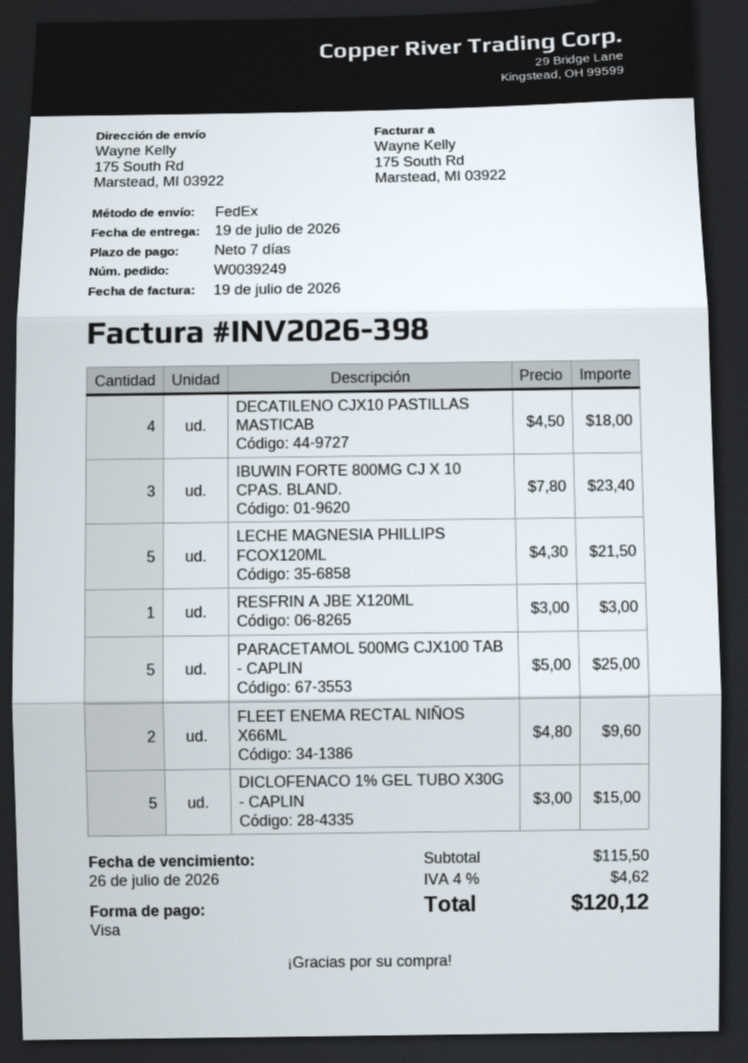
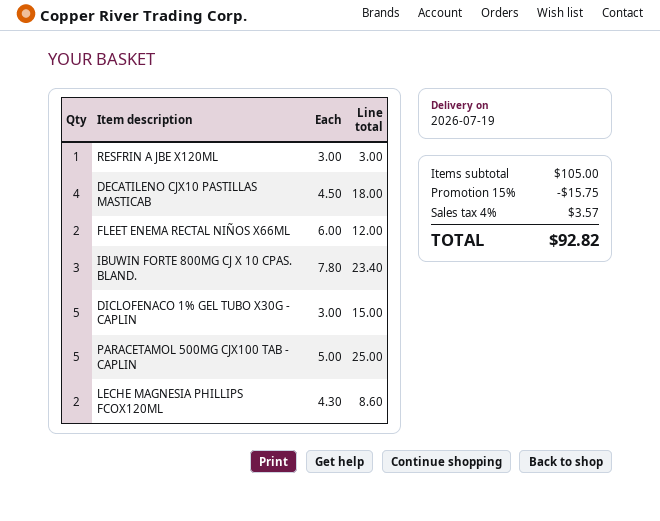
LECHE MAGNESIA PHILLIPS FCOX120ML: 5 x 4.30 = 21.50 -> 2 x 4.30 = 8.60
FLEET ENEMA RECTAL NIÑOS X66ML: 2 x 4.80 = 9.60 -> 2 x 6.00 = 12.00
subtotal: 115.50 -> 105.00
discount: none -> 15% = 15.75
tax: 4% = 4.62 -> 4% = 3.57
total: 120.12 -> 92.82

